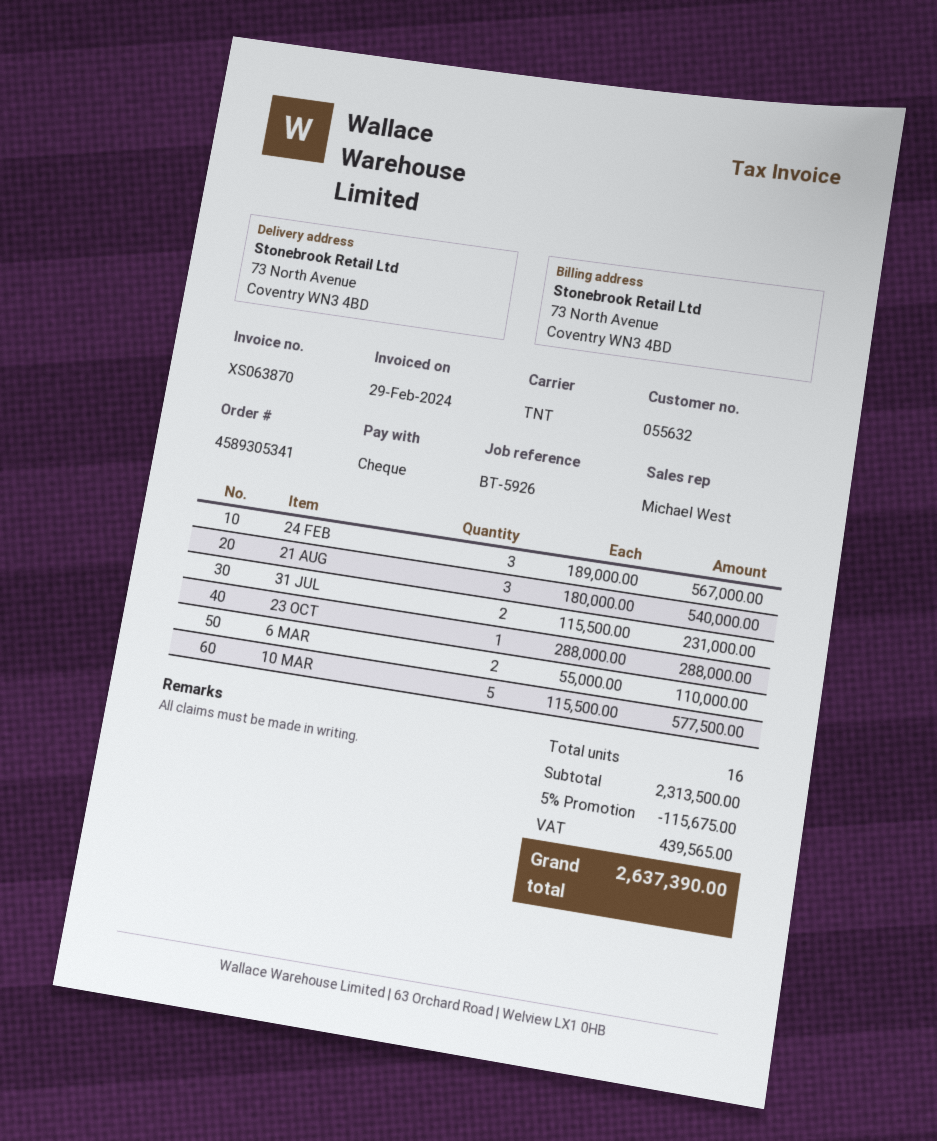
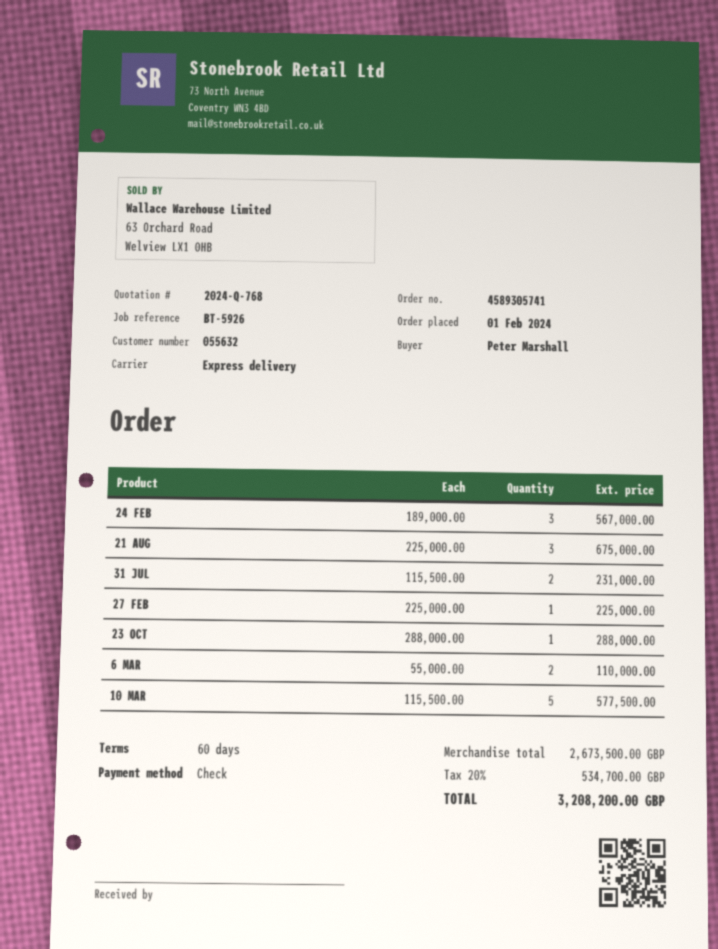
order number: 4589305341 -> 4589305741
shipping method: TNT -> express
21 AUG: 3 x 180000.00 = 540000.00 -> 3 x 225000.00 = 675000.00
27 FEB: none -> 1 x 225000.00 = 225000.00
subtotal: 2313500.00 -> 2673500.00
discount: 5% = 115675.00 -> none
tax: 439565.00 -> 534700.00
total: 2637390.00 -> 3208200.00

